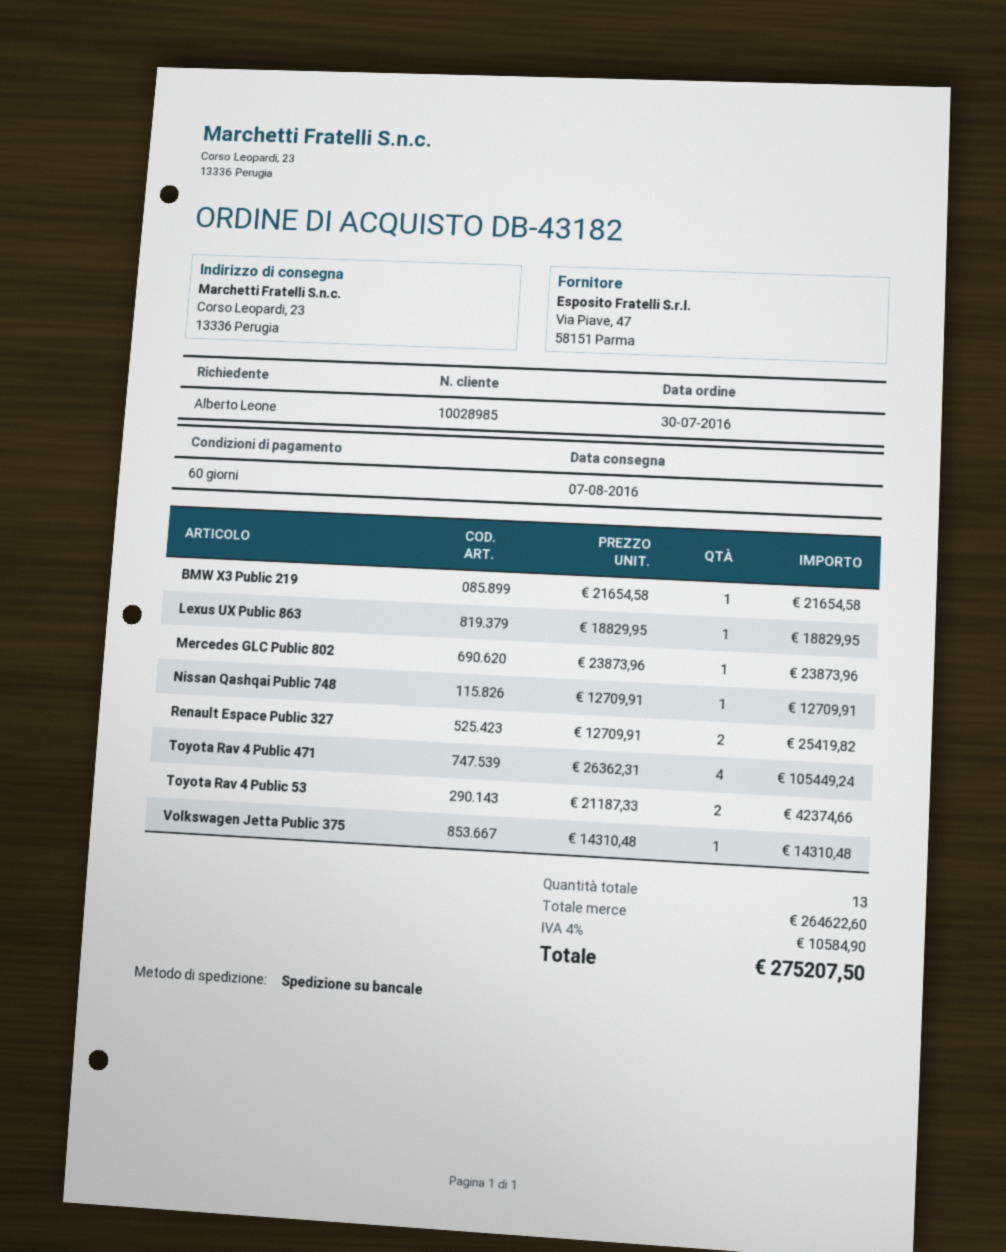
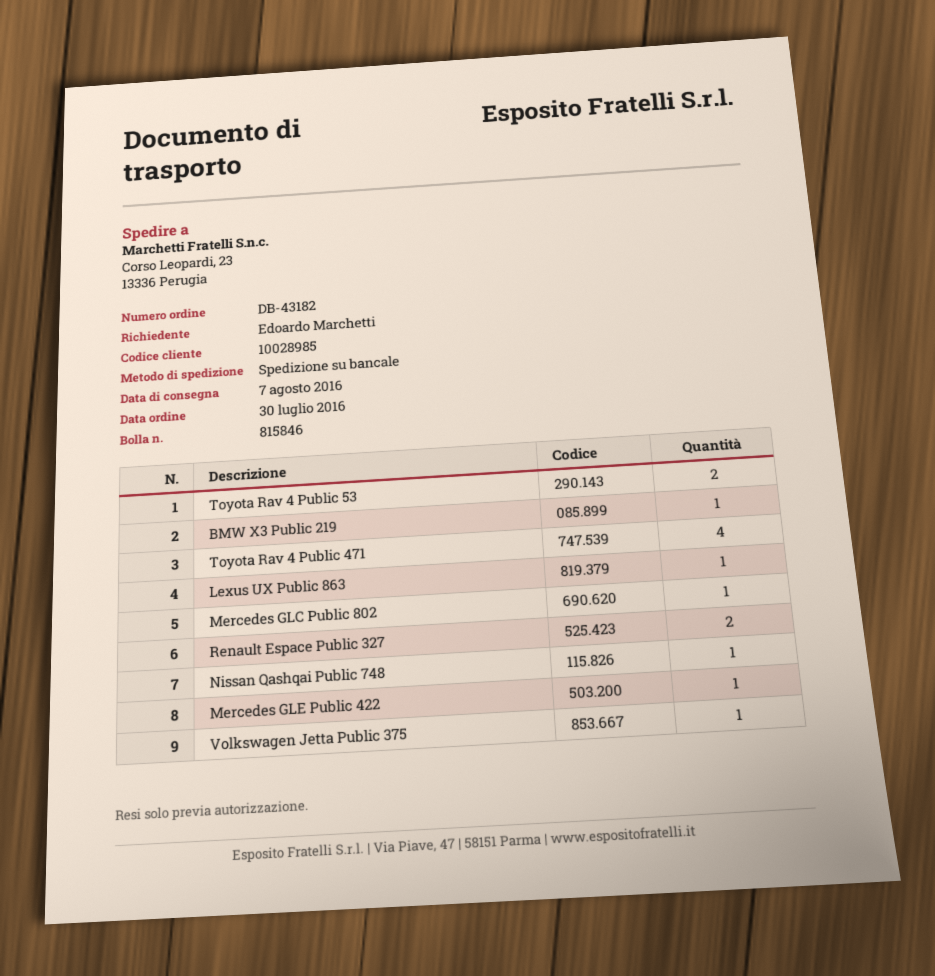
ordered by: Alberto Leone -> Edoardo Marchetti
Mercedes GLE Public 422: none -> 1

